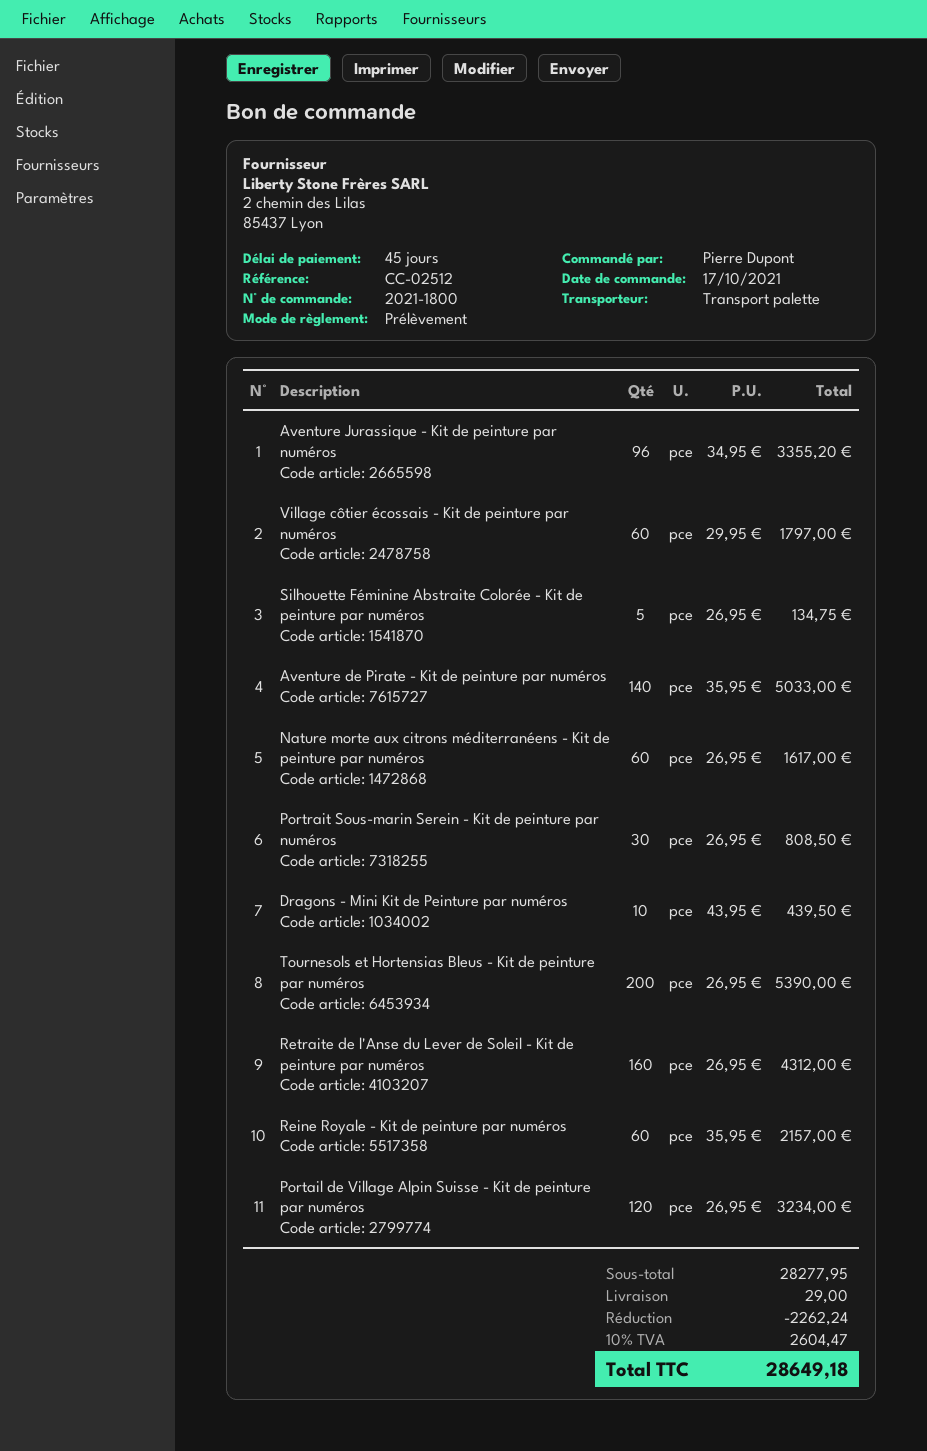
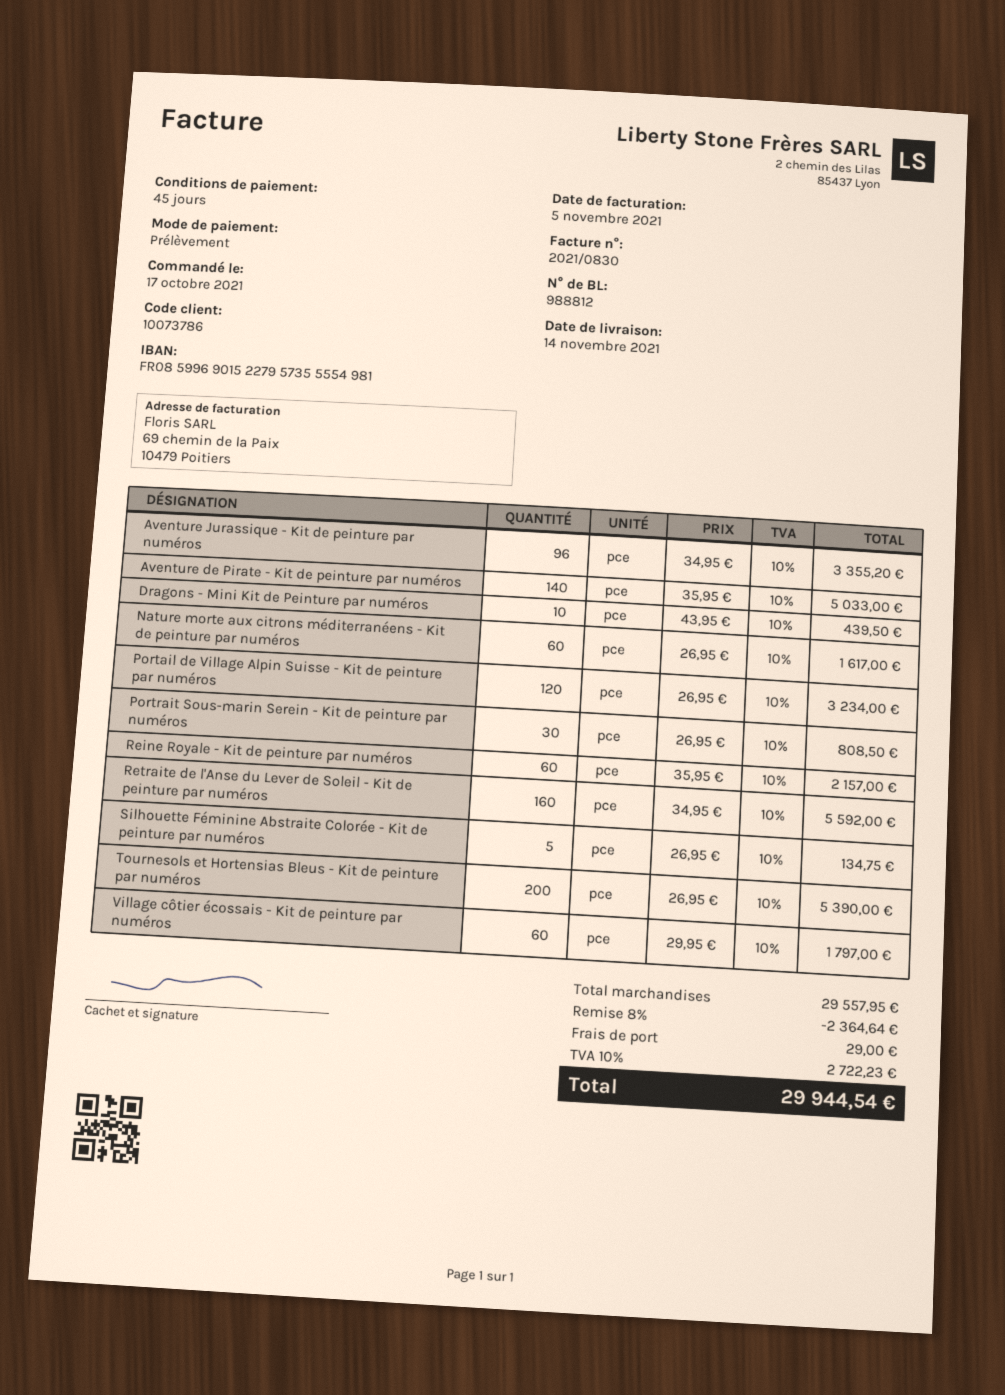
Retraite de l'Anse du Lever de Soleil - Kit de peinture par numéros: 160 x 26.95 = 4312.00 -> 160 x 34.95 = 5592.00
subtotal: 28277.95 -> 29557.95
discount: 2262.24 -> 2364.64
tax: 10% = 2604.47 -> 10% = 2722.23
total: 28649.18 -> 29944.54

